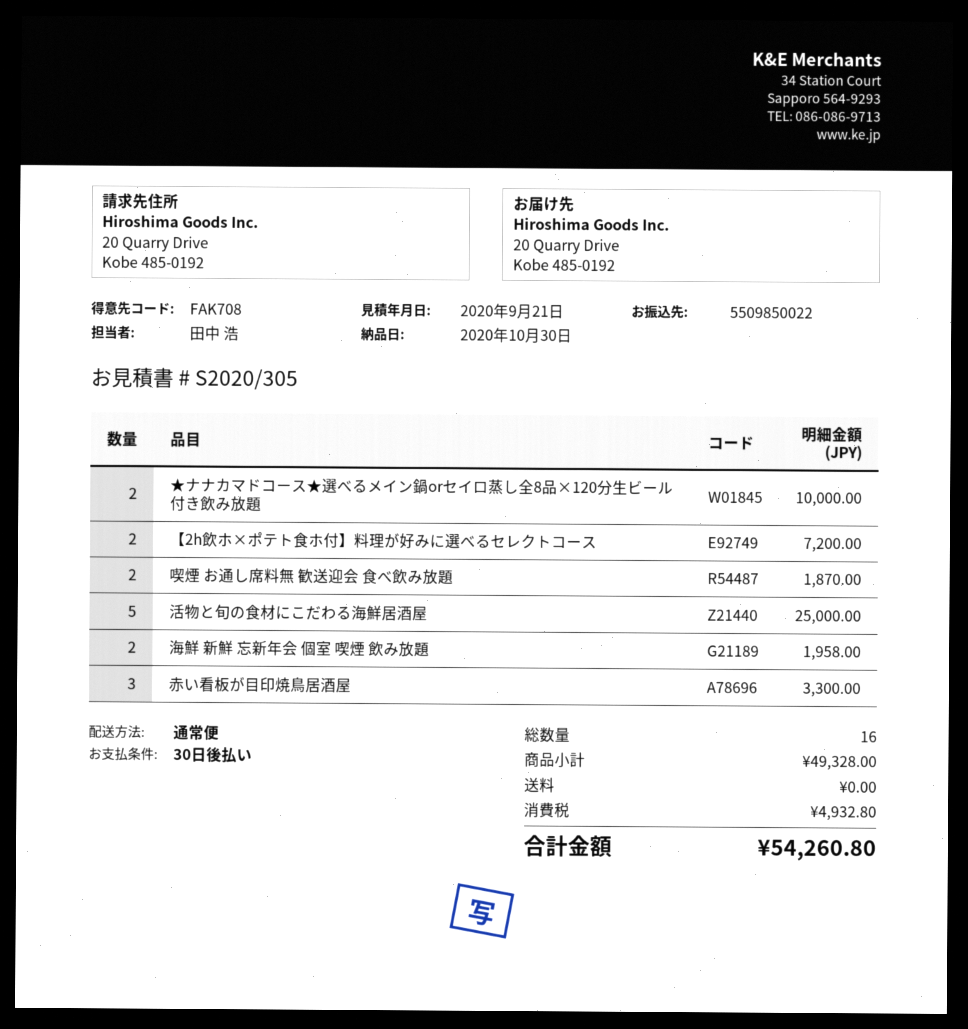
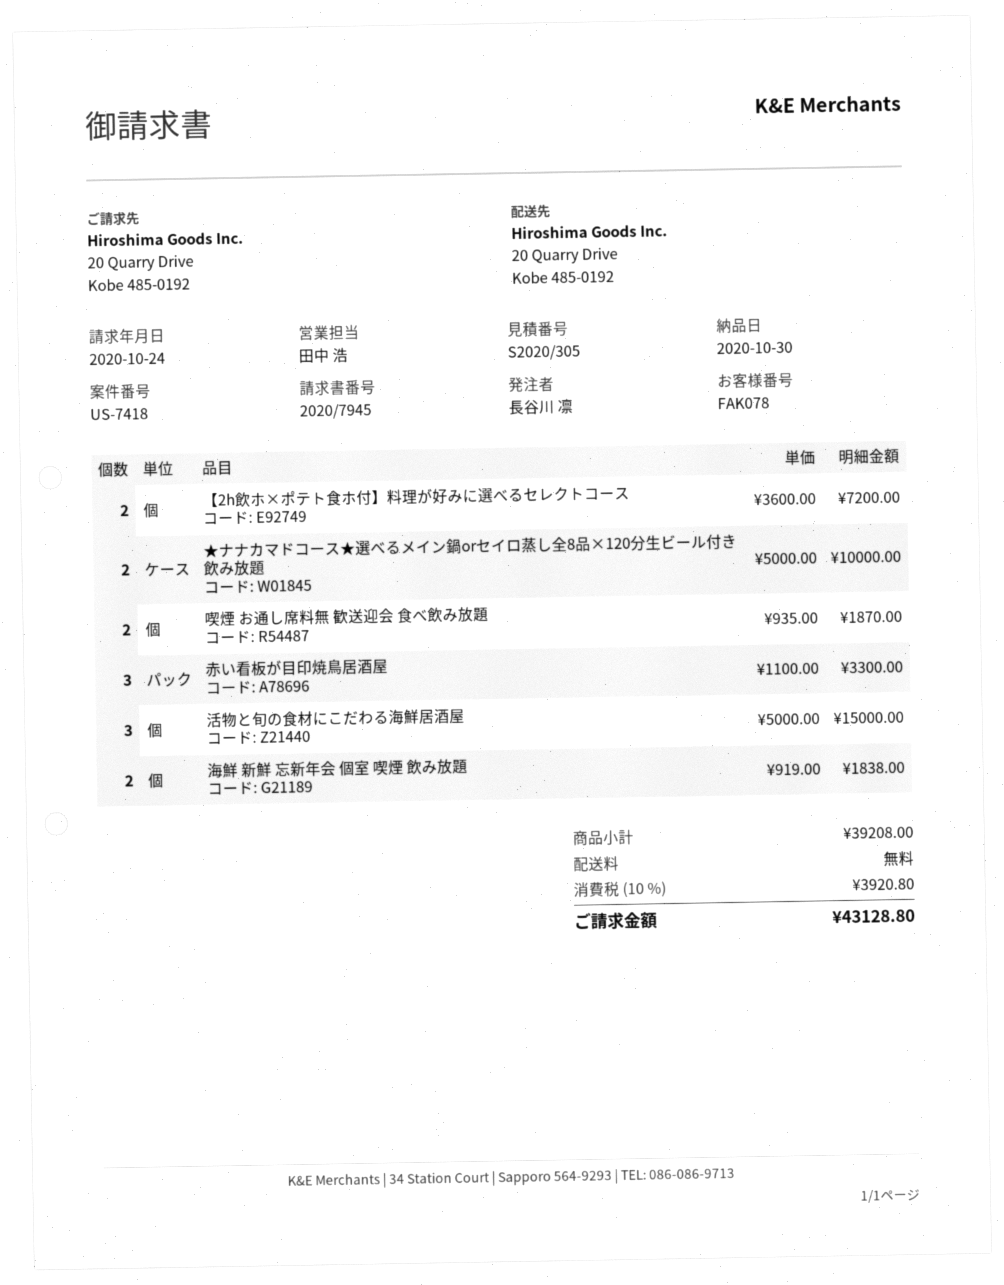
customer number: FAK708 -> FAK078
活物と旬の食材にこだわる海鮮居酒屋: 5 for 25000.00 -> 3 for 15000.00
海鮮 新鮮 忘新年会 個室 喫煙 飲み放題: 2 for 1958.00 -> 2 for 1838.00
subtotal: 49328.00 -> 39208.00
tax: 4932.80 -> 3920.80
total: 54260.80 -> 43128.80

